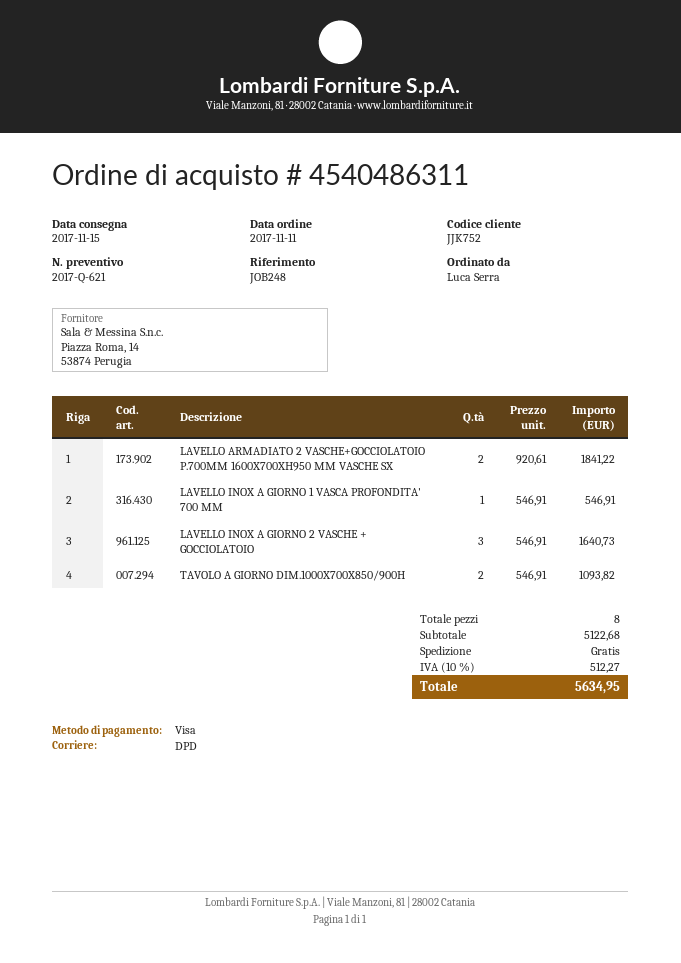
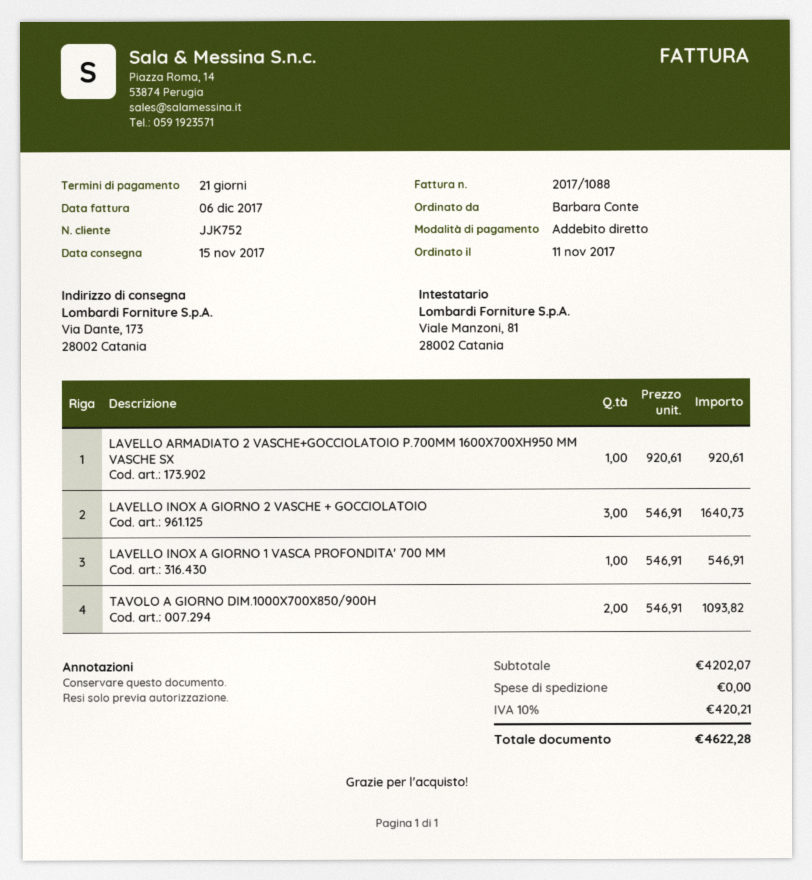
ordered by: Luca Serra -> Barbara Conte
payment method: Visa -> direct debit
LAVELLO ARMADIATO 2 VASCHE+GOCCIOLATOIO P.700MM 1600X700XH950 MM VASCHE SX: 2 x 920.61 = 1841.22 -> 1 x 920.61 = 920.61
subtotal: 5122.68 -> 4202.07
tax: 10% = 512.27 -> 10% = 420.21
total: 5634.95 -> 4622.28

